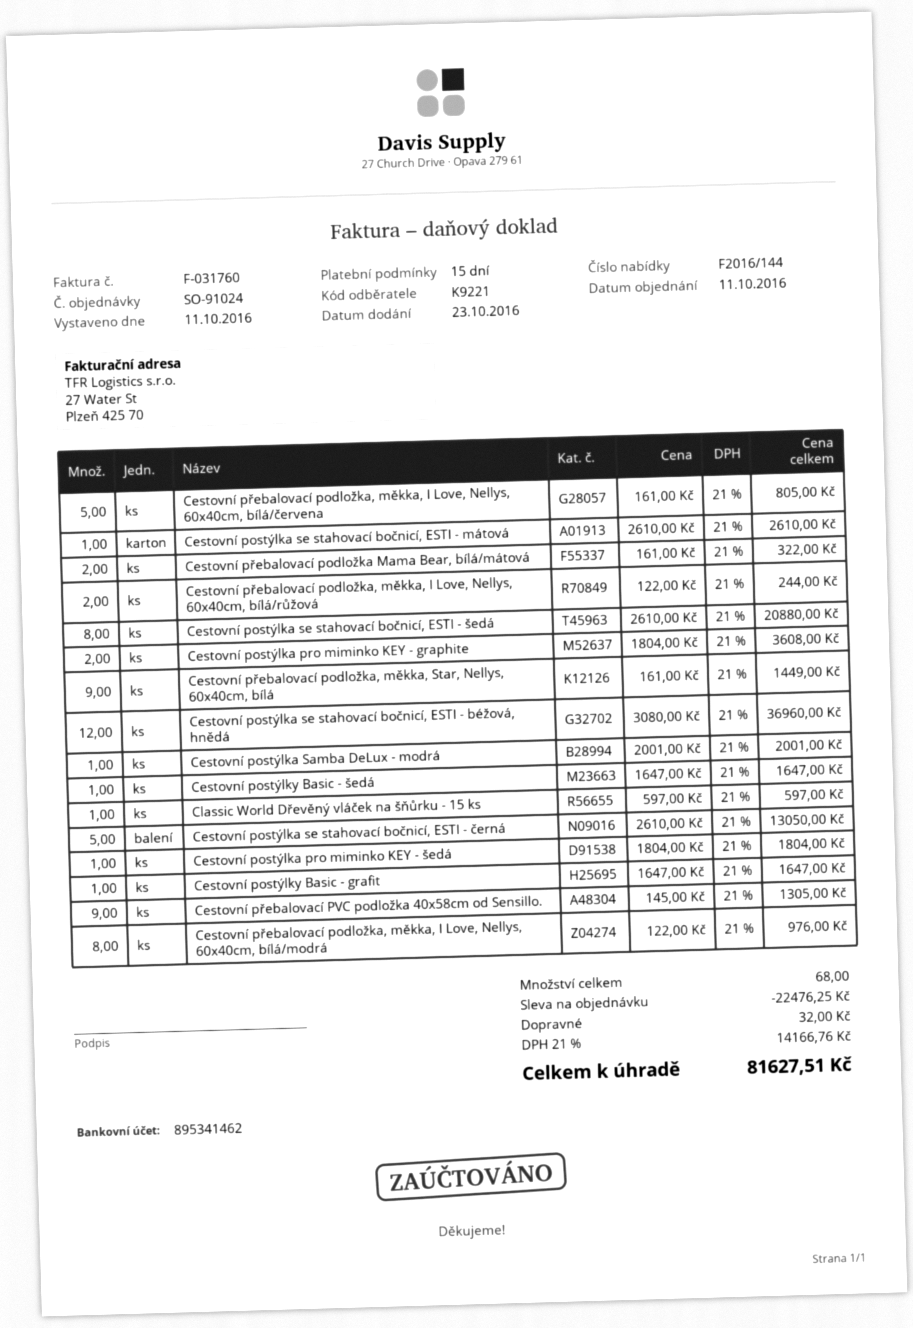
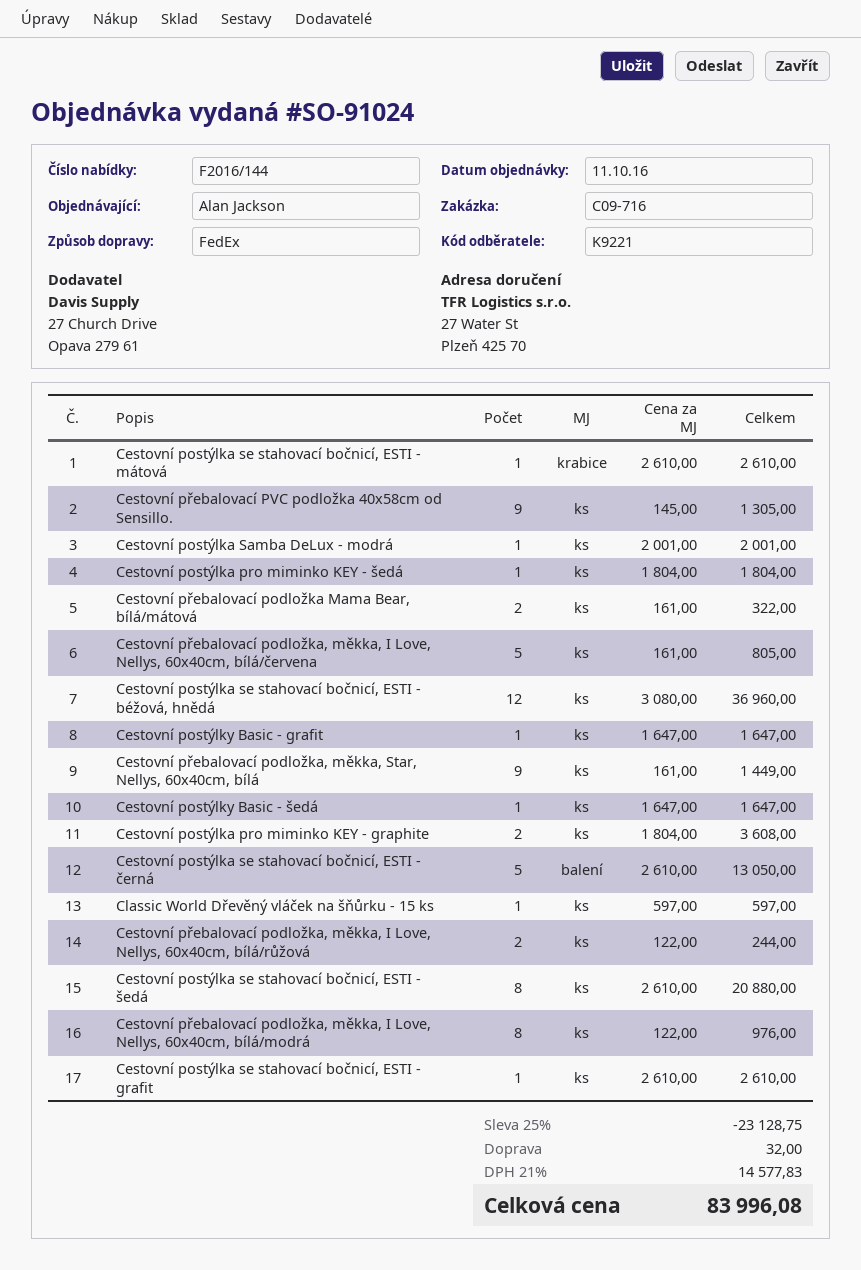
Cestovní postýlka se stahovací bočnicí, ESTI - grafit: none -> 1 x 2610.00 = 2610.00
discount: 22476.25 -> 23128.75
tax: 21% = 14166.76 -> 21% = 14577.83
total: 81627.51 -> 83996.08

